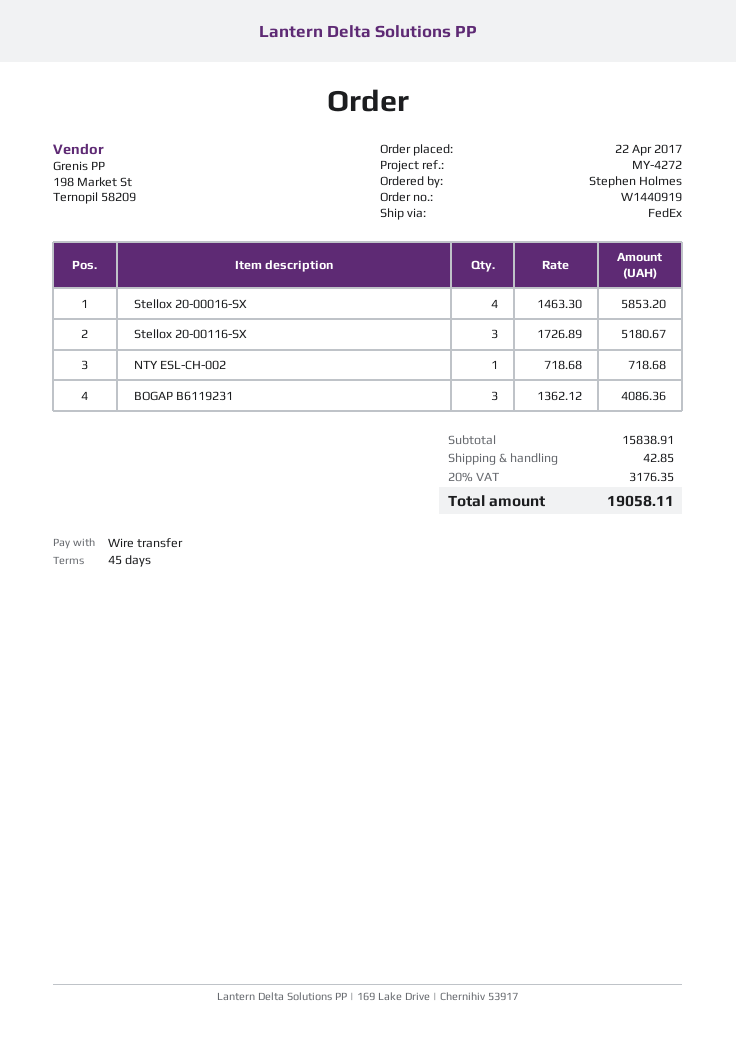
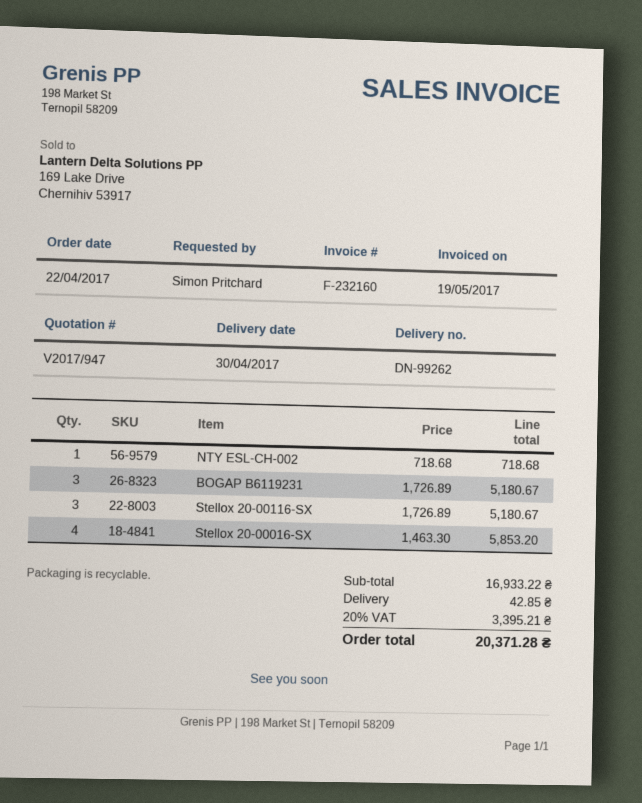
ordered by: Stephen Holmes -> Simon Pritchard
BOGAP B6119231: 3 x 1362.12 = 4086.36 -> 3 x 1726.89 = 5180.67
subtotal: 15838.91 -> 16933.22
tax: 20% = 3176.35 -> 20% = 3395.21
total: 19058.11 -> 20371.28

